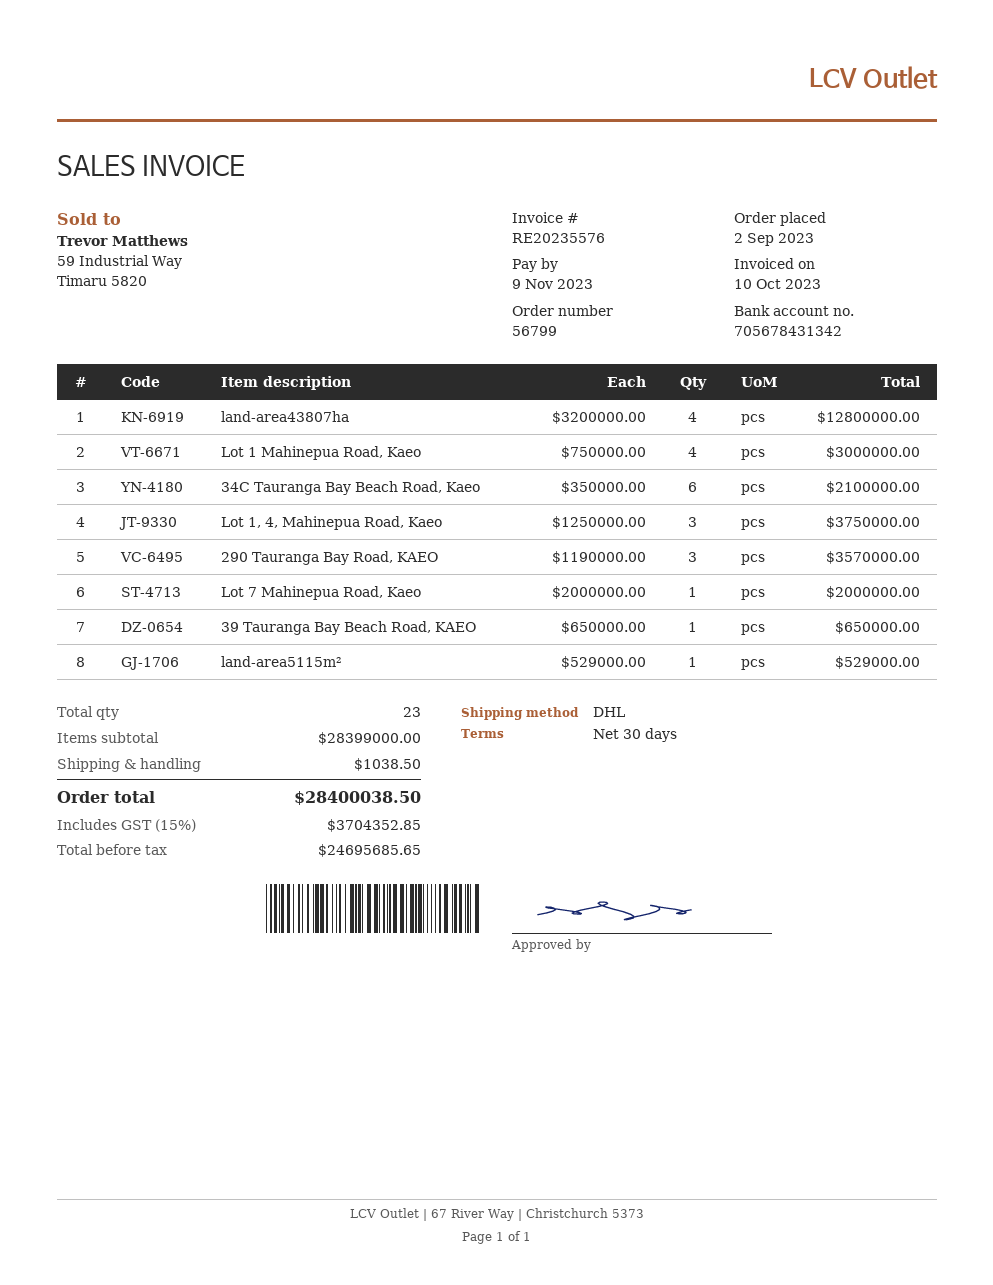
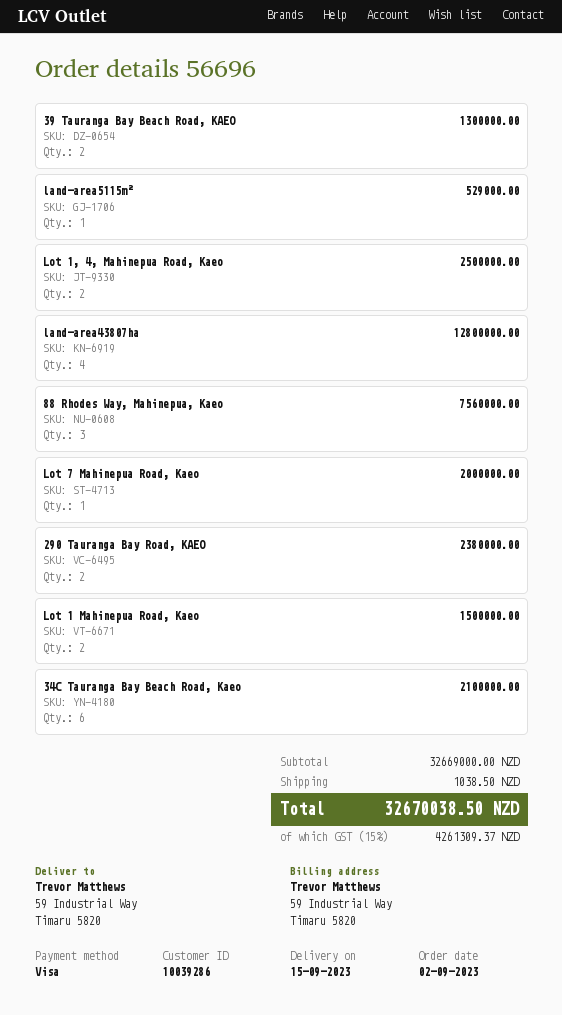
order number: 56799 -> 56696
Lot 1 Mahinepua Road, Kaeo: 4 for 3000000.00 -> 2 for 1500000.00
Lot 1, 4, Mahinepua Road, Kaeo: 3 for 3750000.00 -> 2 for 2500000.00
290 Tauranga Bay Road, KAEO: 3 for 3570000.00 -> 2 for 2380000.00
39 Tauranga Bay Beach Road, KAEO: 1 for 650000.00 -> 2 for 1300000.00
88 Rhodes Way, Mahinepua, Kaeo: none -> 3 for 7560000.00
subtotal: 28399000.00 -> 32669000.00
tax: 15% = 3704352.85 -> 15% = 4261309.37
total: 28400038.50 -> 32670038.50

